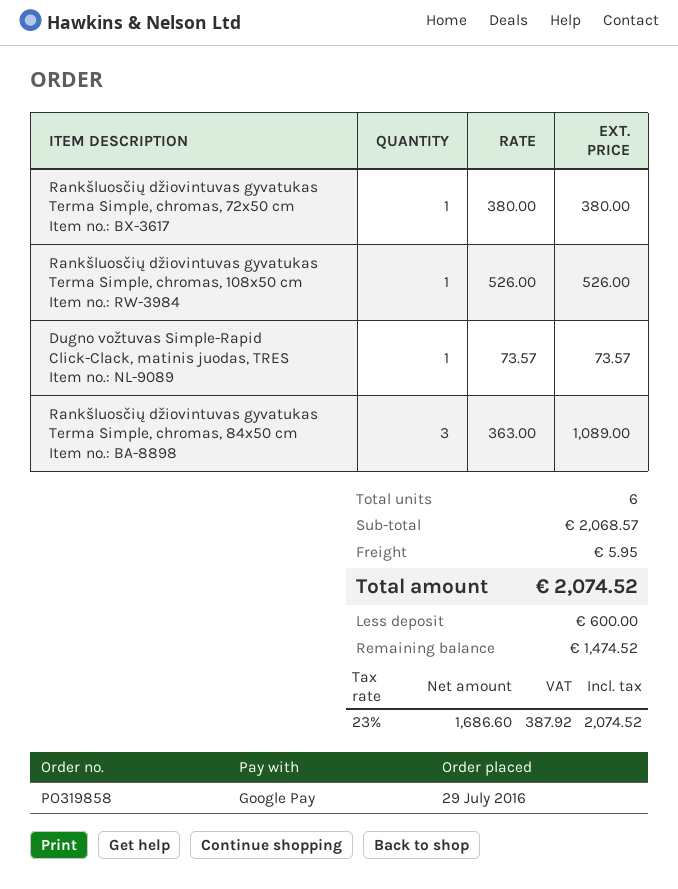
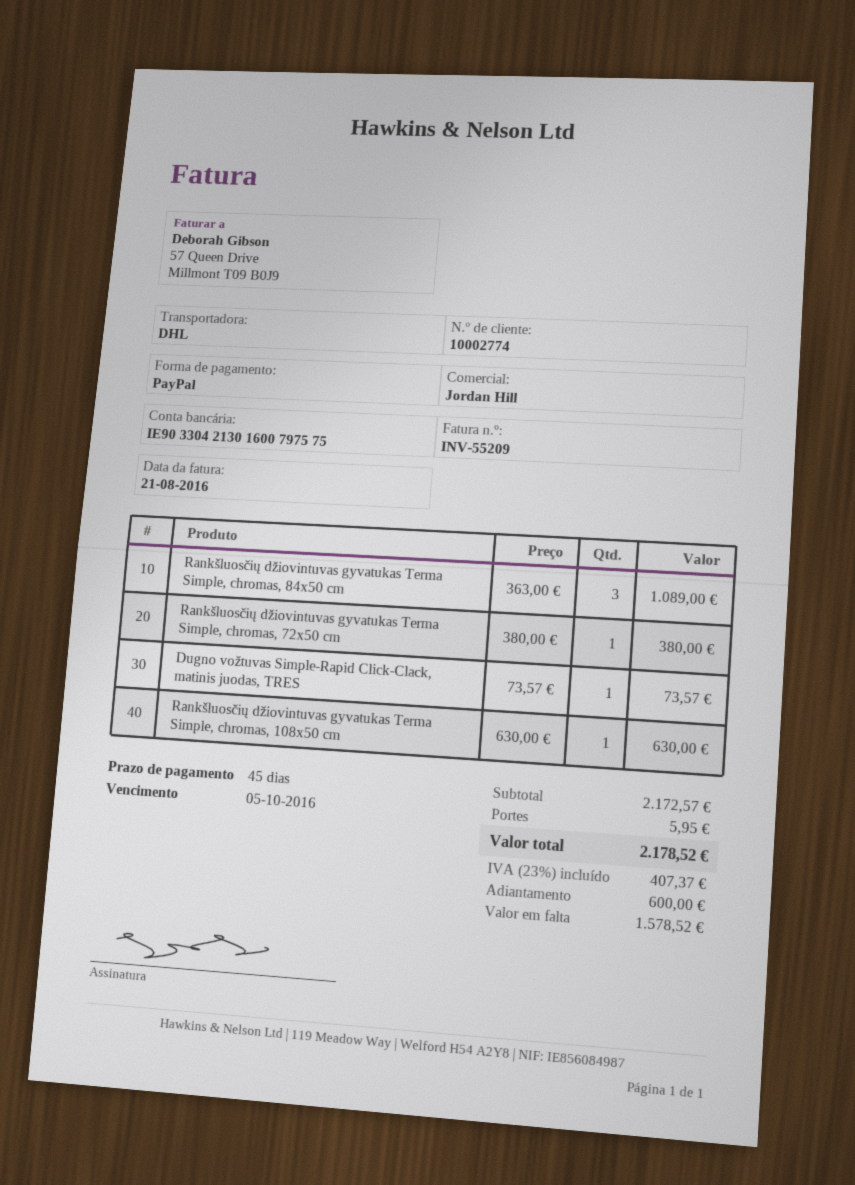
payment method: Google Pay -> PayPal
Rankšluosčių džiovintuvas gyvatukas Terma Simple, chromas, 108x50 cm: 1 x 526.00 = 526.00 -> 1 x 630.00 = 630.00
subtotal: 2068.57 -> 2172.57
tax: 23% = 387.92 -> 23% = 407.37
total: 2074.52 -> 2178.52
balance: 1474.52 -> 1578.52

